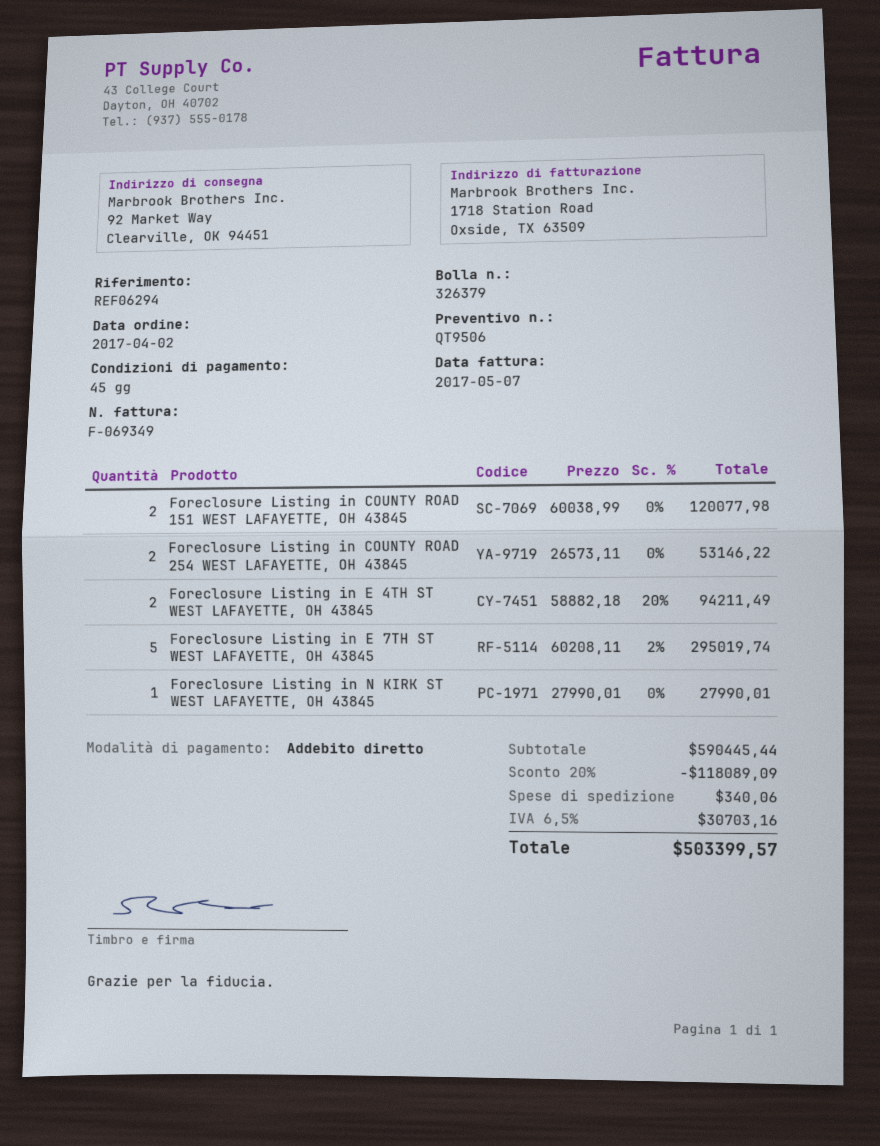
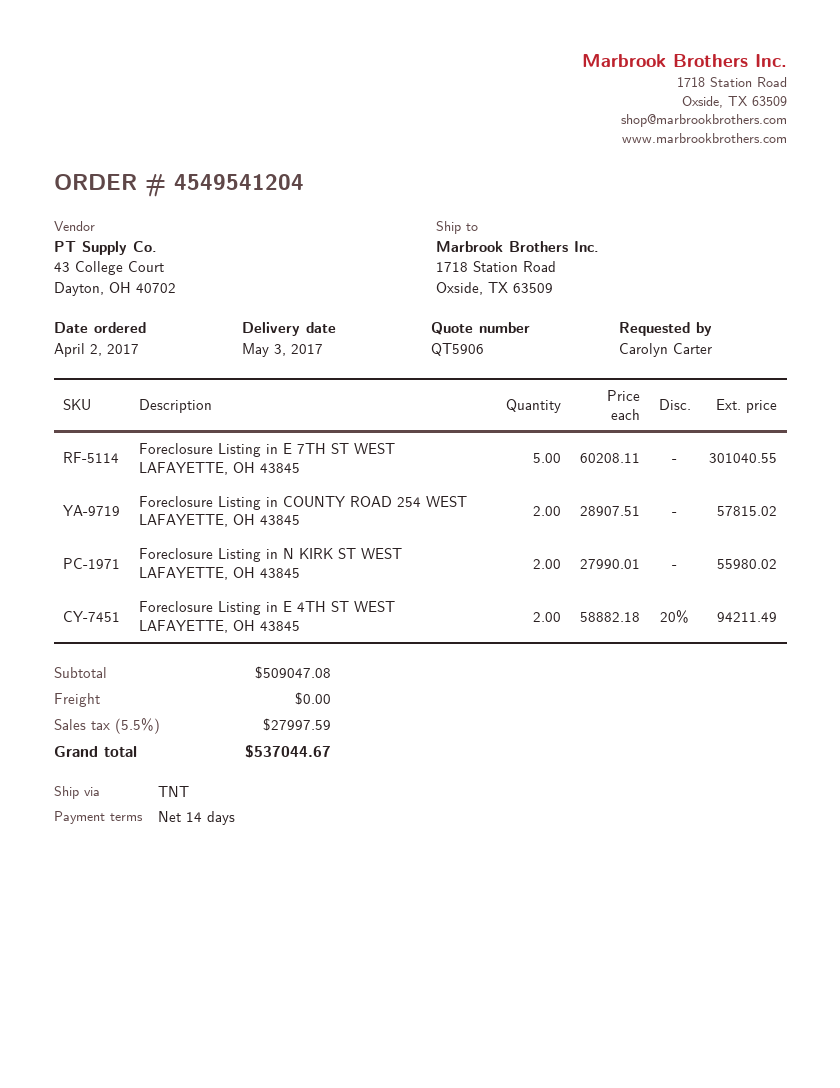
quote number: QT9506 -> QT5906
payment terms: 45 days -> 14 days
ship to: 92 Market Way, Clearville, OK 94451 -> 1718 Station Road, Oxside, TX 63509
Foreclosure Listing in COUNTY ROAD 151 WEST LAFAYETTE, OH 43845: 2 x 60038.99 = 120077.98 -> none
Foreclosure Listing in COUNTY ROAD 254 WEST LAFAYETTE, OH 43845: 2 x 26573.11 = 53146.22 -> 2 x 28907.51 = 57815.02
Foreclosure Listing in E 7TH ST WEST LAFAYETTE, OH 43845: 5 x 60208.11 - 2% = 295019.74 -> 5 x 60208.11 = 301040.55
Foreclosure Listing in N KIRK ST WEST LAFAYETTE, OH 43845: 1 x 27990.01 = 27990.01 -> 2 x 27990.01 = 55980.02
subtotal: 590445.44 -> 509047.08
discount: 20% = 118089.09 -> none
shipping: 340.06 -> 0.00
tax: 6.5% = 30703.16 -> 5.5% = 27997.59
total: 503399.57 -> 537044.67

